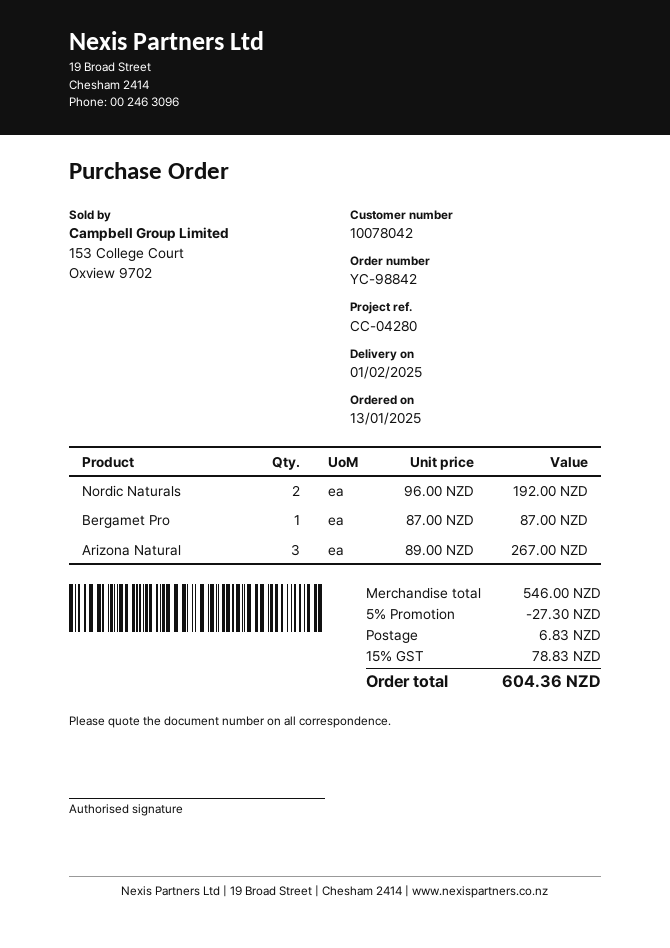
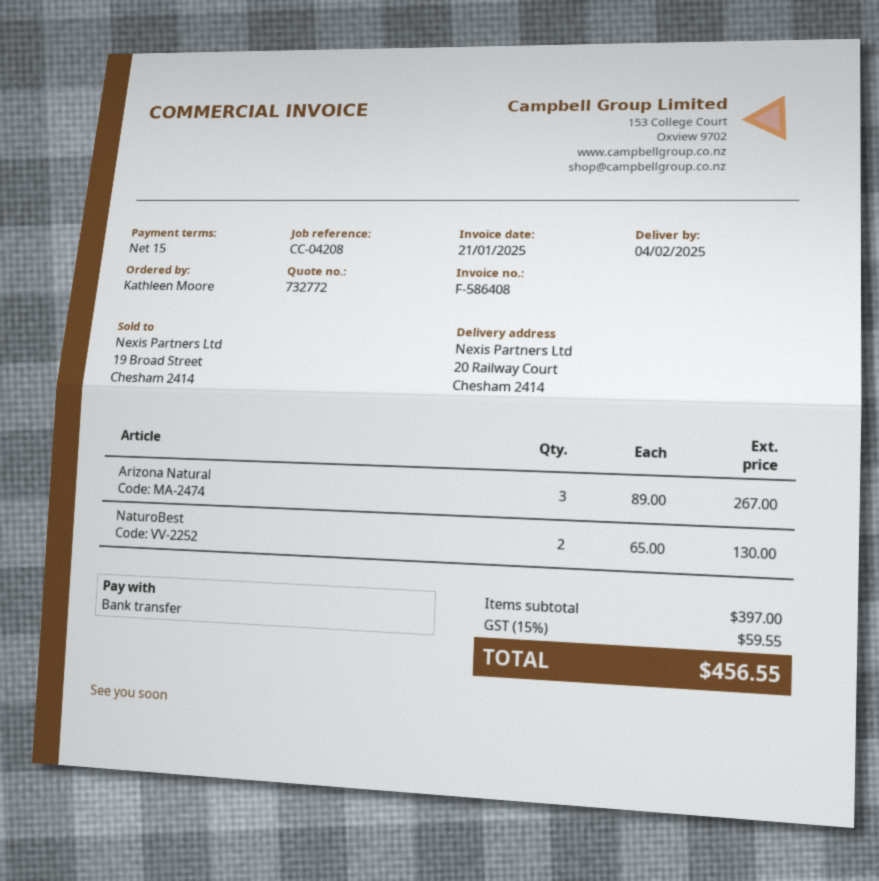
delivery date: 2025-02-01 -> 2025-02-04
reference: CC-04280 -> CC-04208
Nordic Naturals: 2 x 96.00 = 192.00 -> none
Bergamet Pro: 1 x 87.00 = 87.00 -> none
NaturoBest: none -> 2 x 65.00 = 130.00
subtotal: 546.00 -> 397.00
discount: 5% = 27.30 -> none
shipping: 6.83 -> none
tax: 15% = 78.83 -> 15% = 59.55
total: 604.36 -> 456.55

